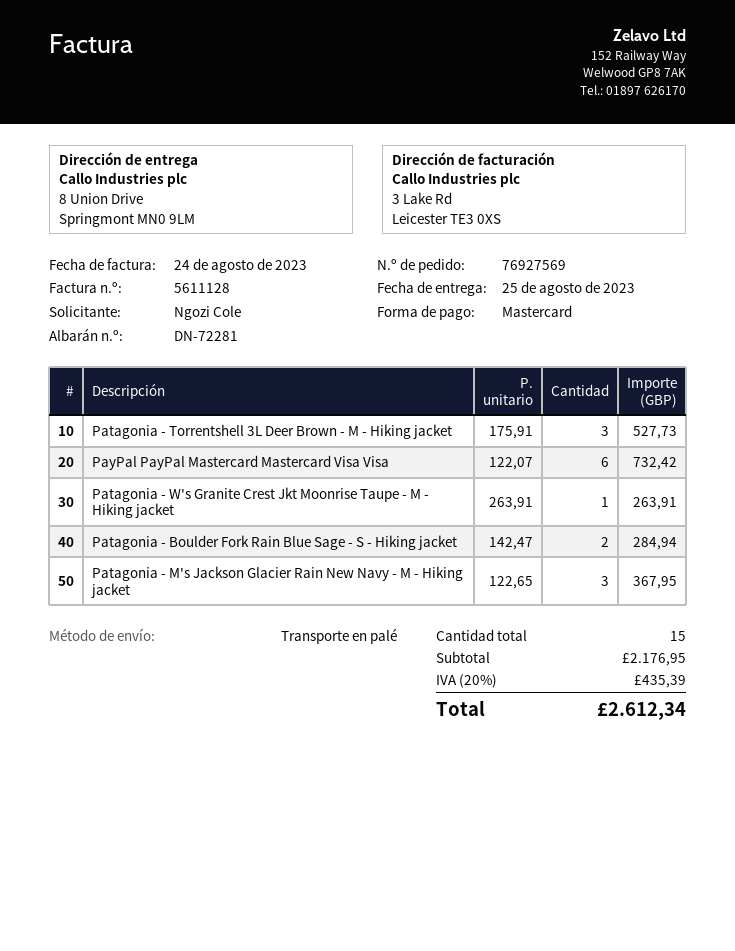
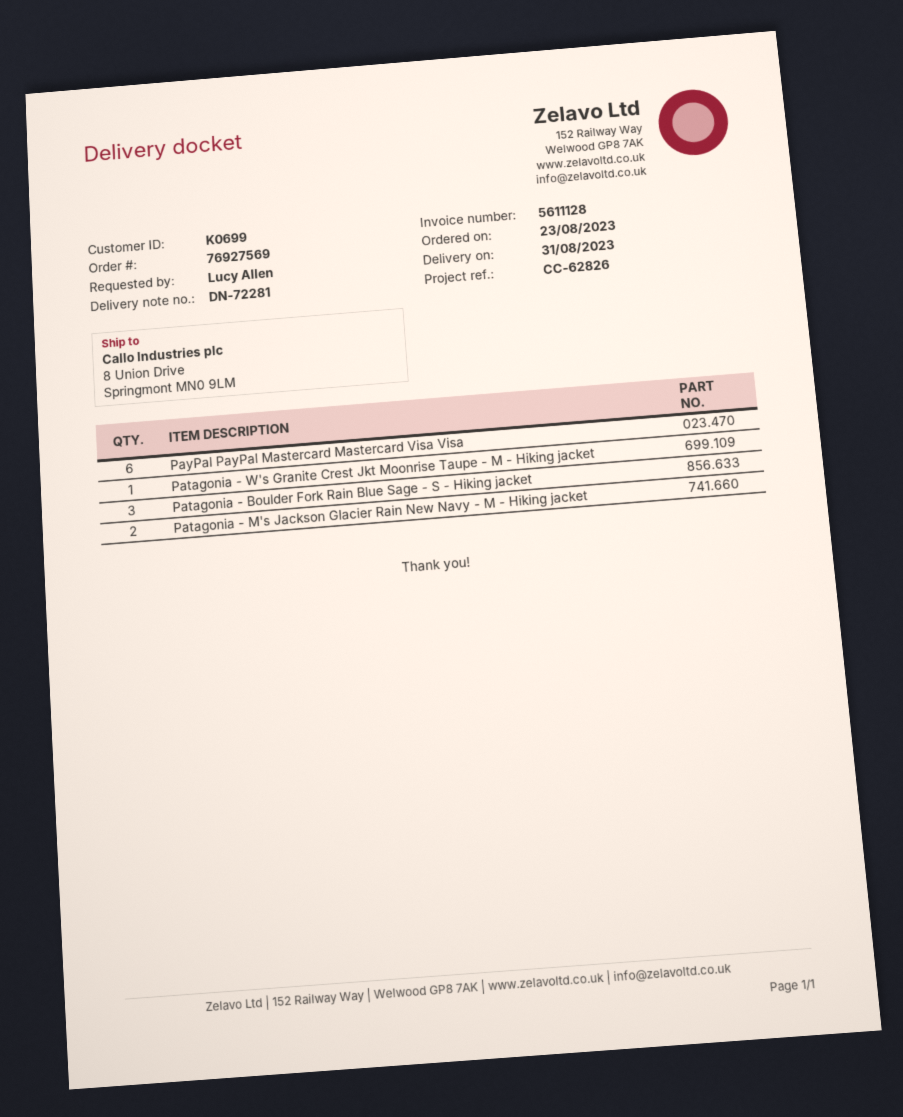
delivery date: 2023-08-25 -> 2023-08-31
ordered by: Ngozi Cole -> Lucy Allen
Patagonia - Torrentshell 3L Deer Brown - M - Hiking jacket: 3 -> none
Patagonia - Boulder Fork Rain Blue Sage - S - Hiking jacket: 2 -> 3
Patagonia - M's Jackson Glacier Rain New Navy - M - Hiking jacket: 3 -> 2

